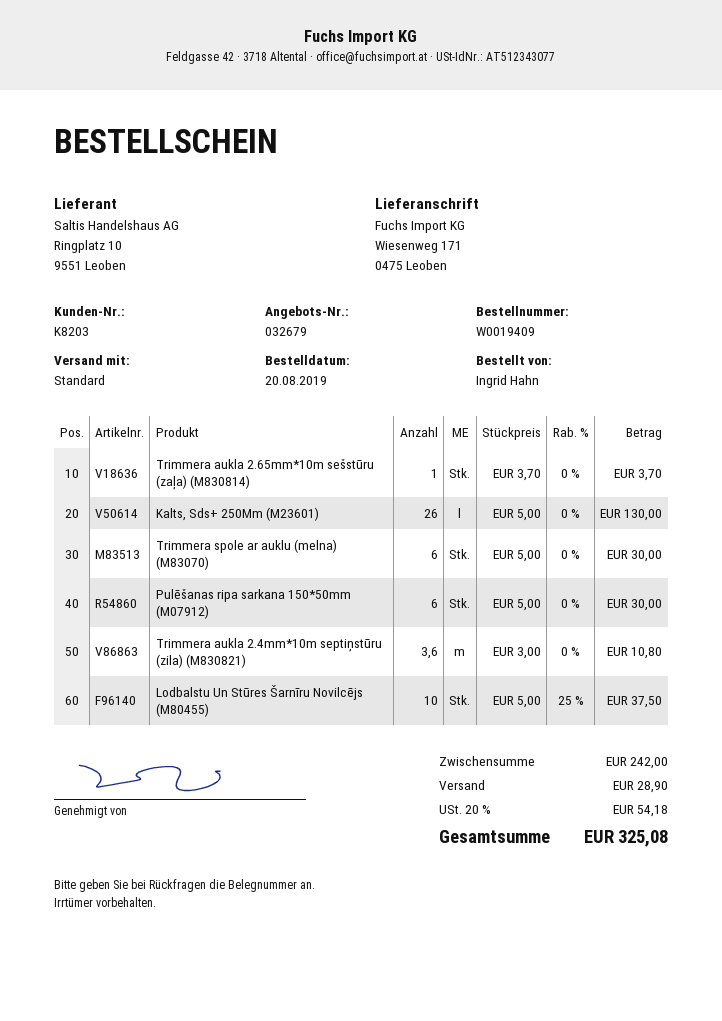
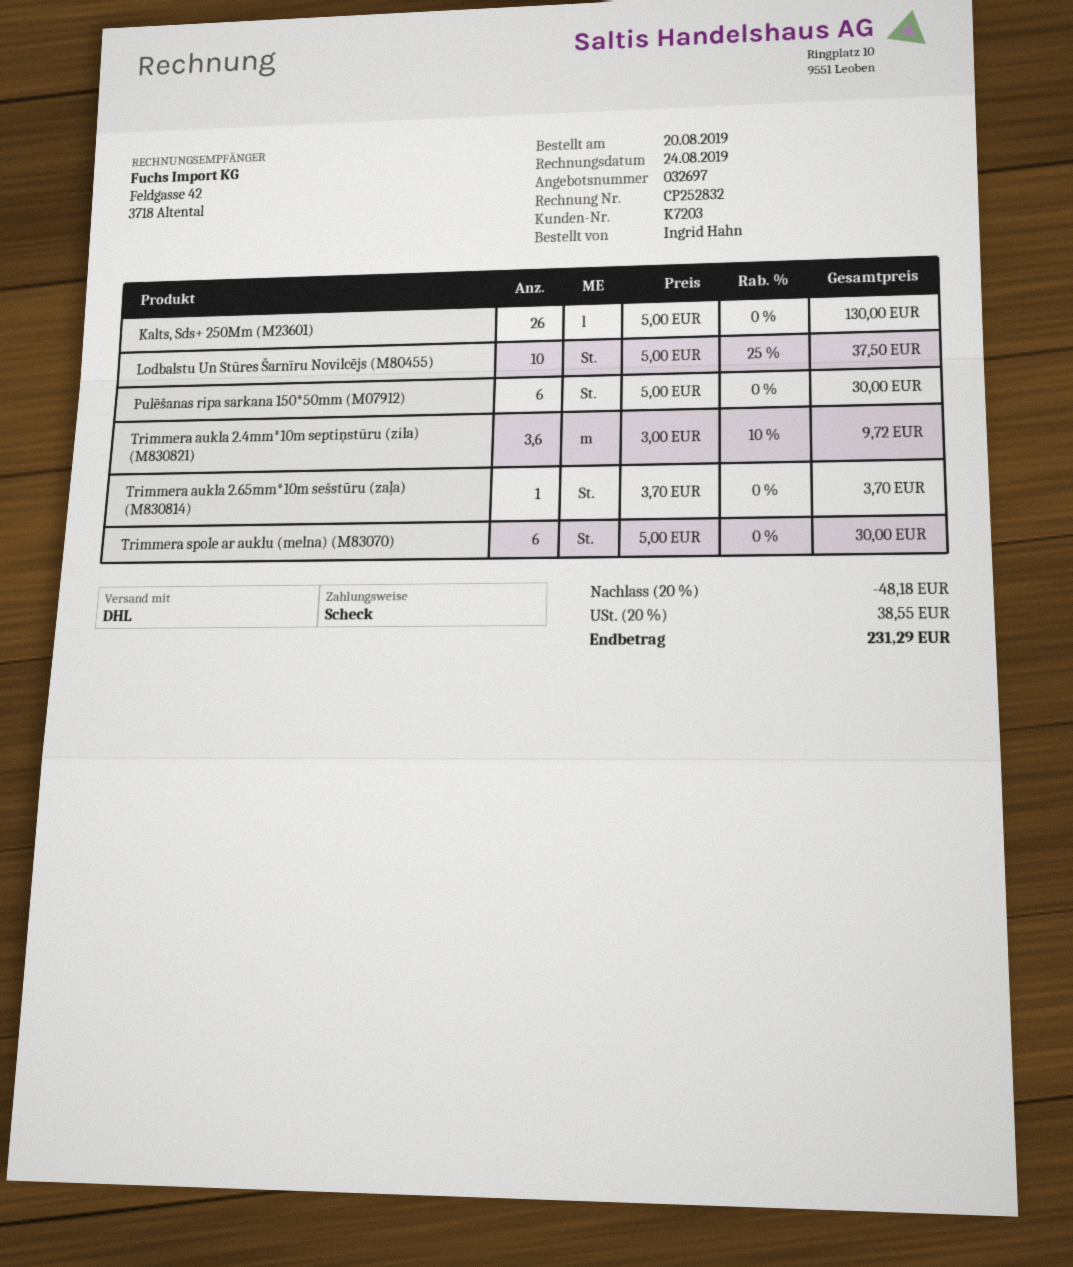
quote number: 032679 -> 032697
customer number: K8203 -> K7203
shipping method: standard -> DHL
Trimmera aukla 2.4mm*10m septiņstūru (zila) (M830821): 3.6 x 3.00 = 10.80 -> 3.6 x 3.00 - 10% = 9.72
discount: none -> 20% = 48.18
shipping: 28.90 -> none
tax: 20% = 54.18 -> 20% = 38.55
total: 325.08 -> 231.29

